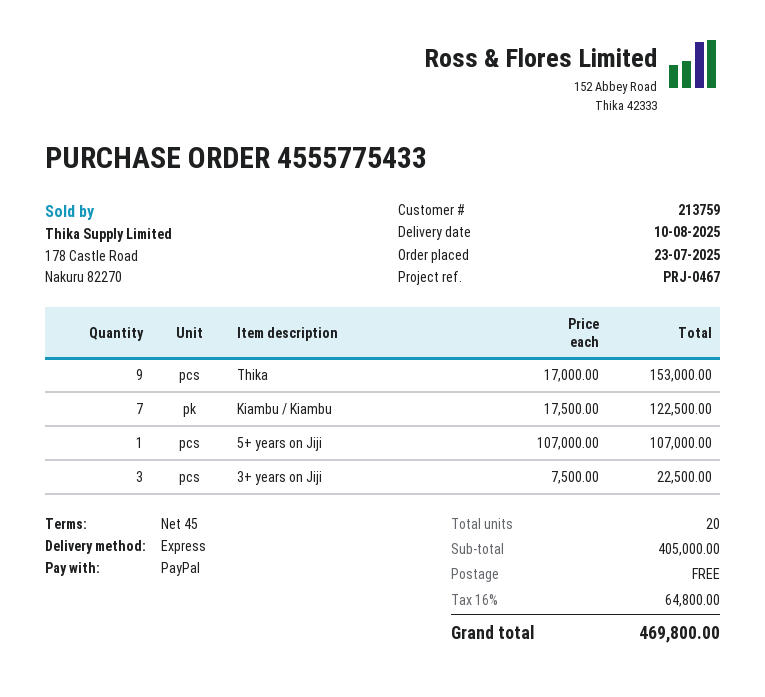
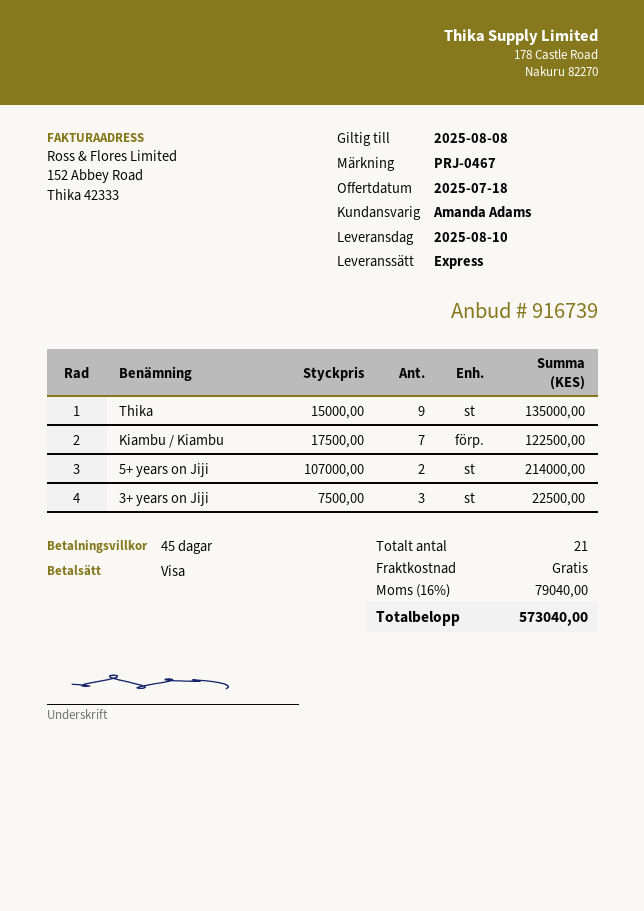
payment method: PayPal -> Visa
Thika: 9 x 17000.00 = 153000.00 -> 9 x 15000.00 = 135000.00
5+ years on Jiji: 1 x 107000.00 = 107000.00 -> 2 x 107000.00 = 214000.00
total quantity: 20 -> 21
tax: 16% = 64800.00 -> 16% = 79040.00
total: 469800.00 -> 573040.00

